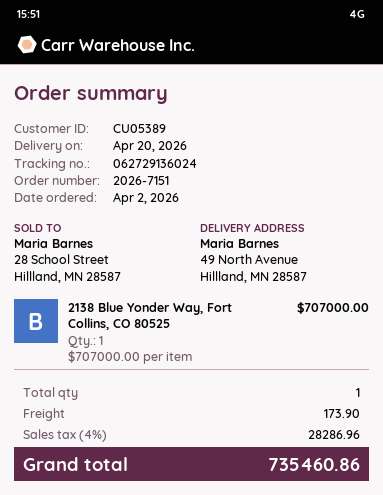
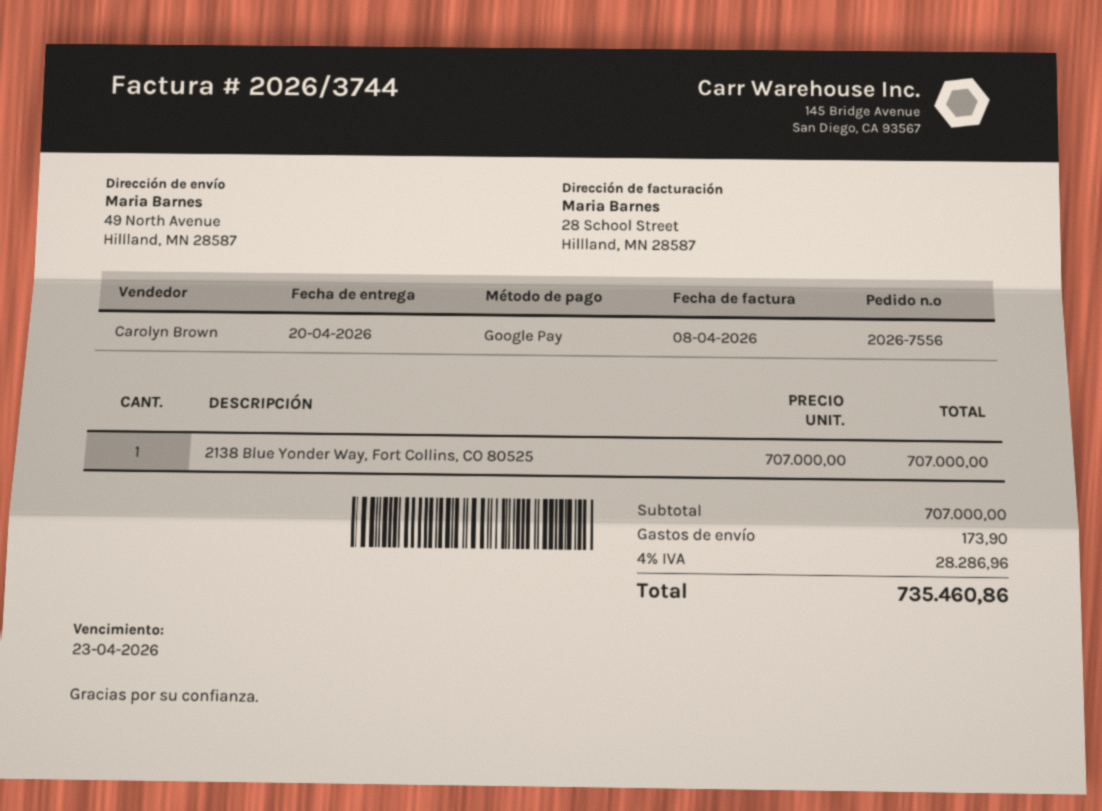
order number: 2026-7151 -> 2026-7556

